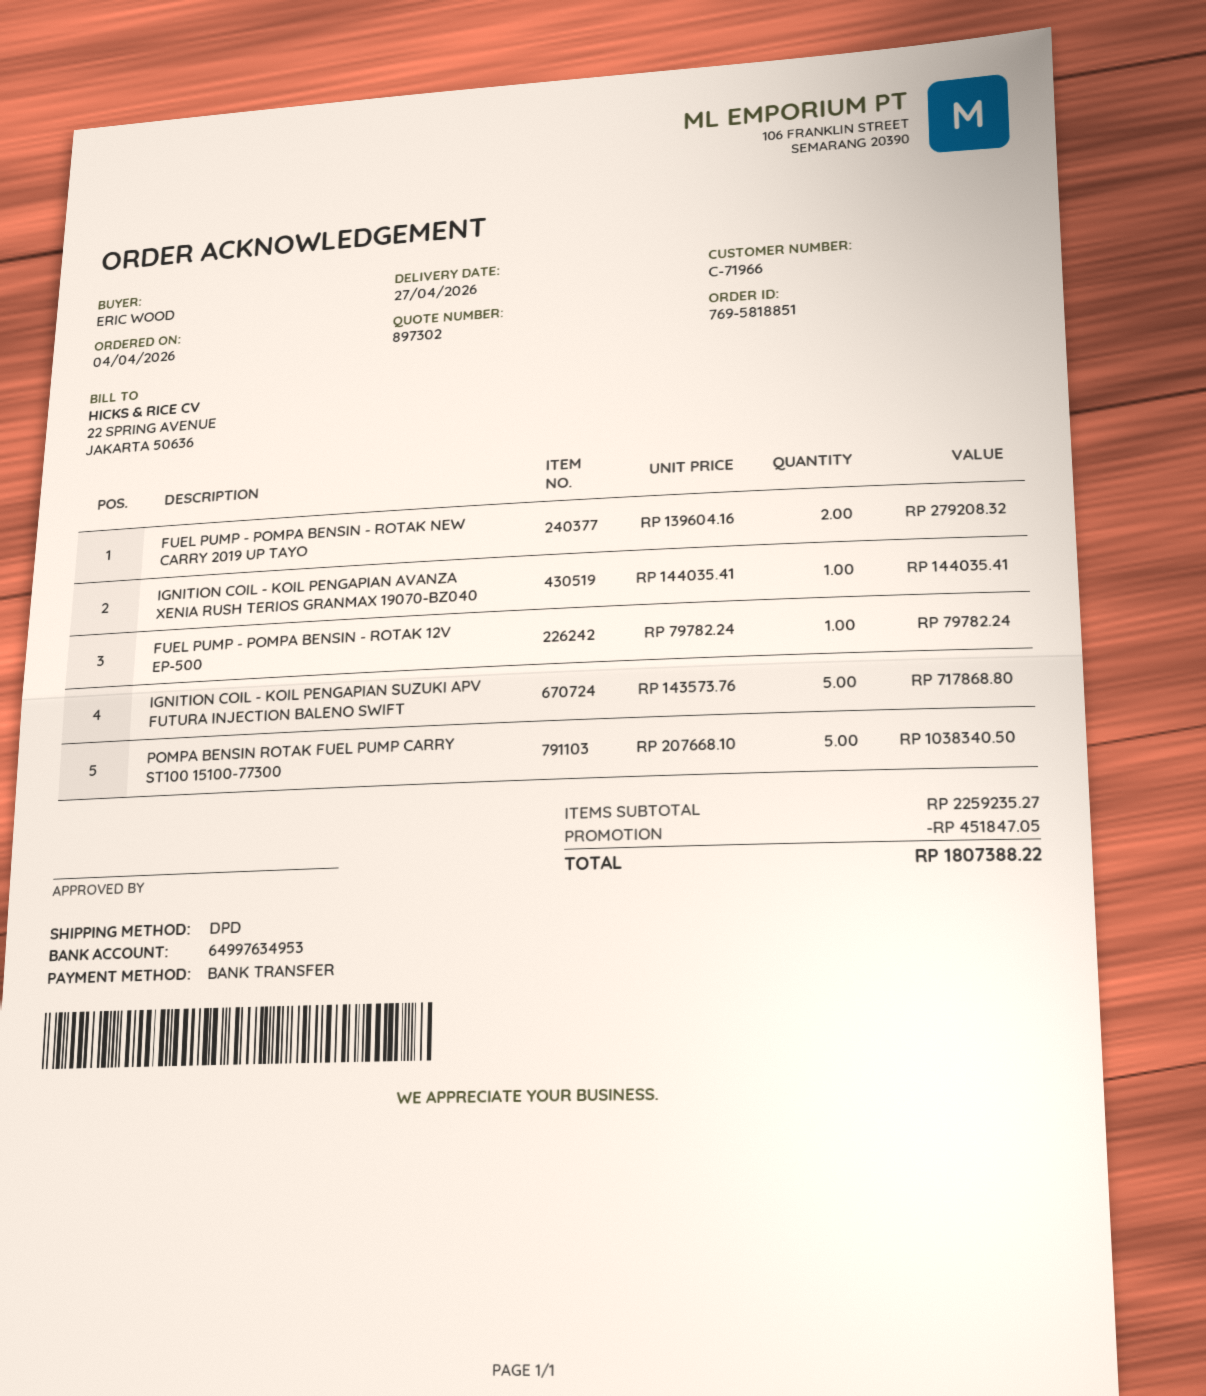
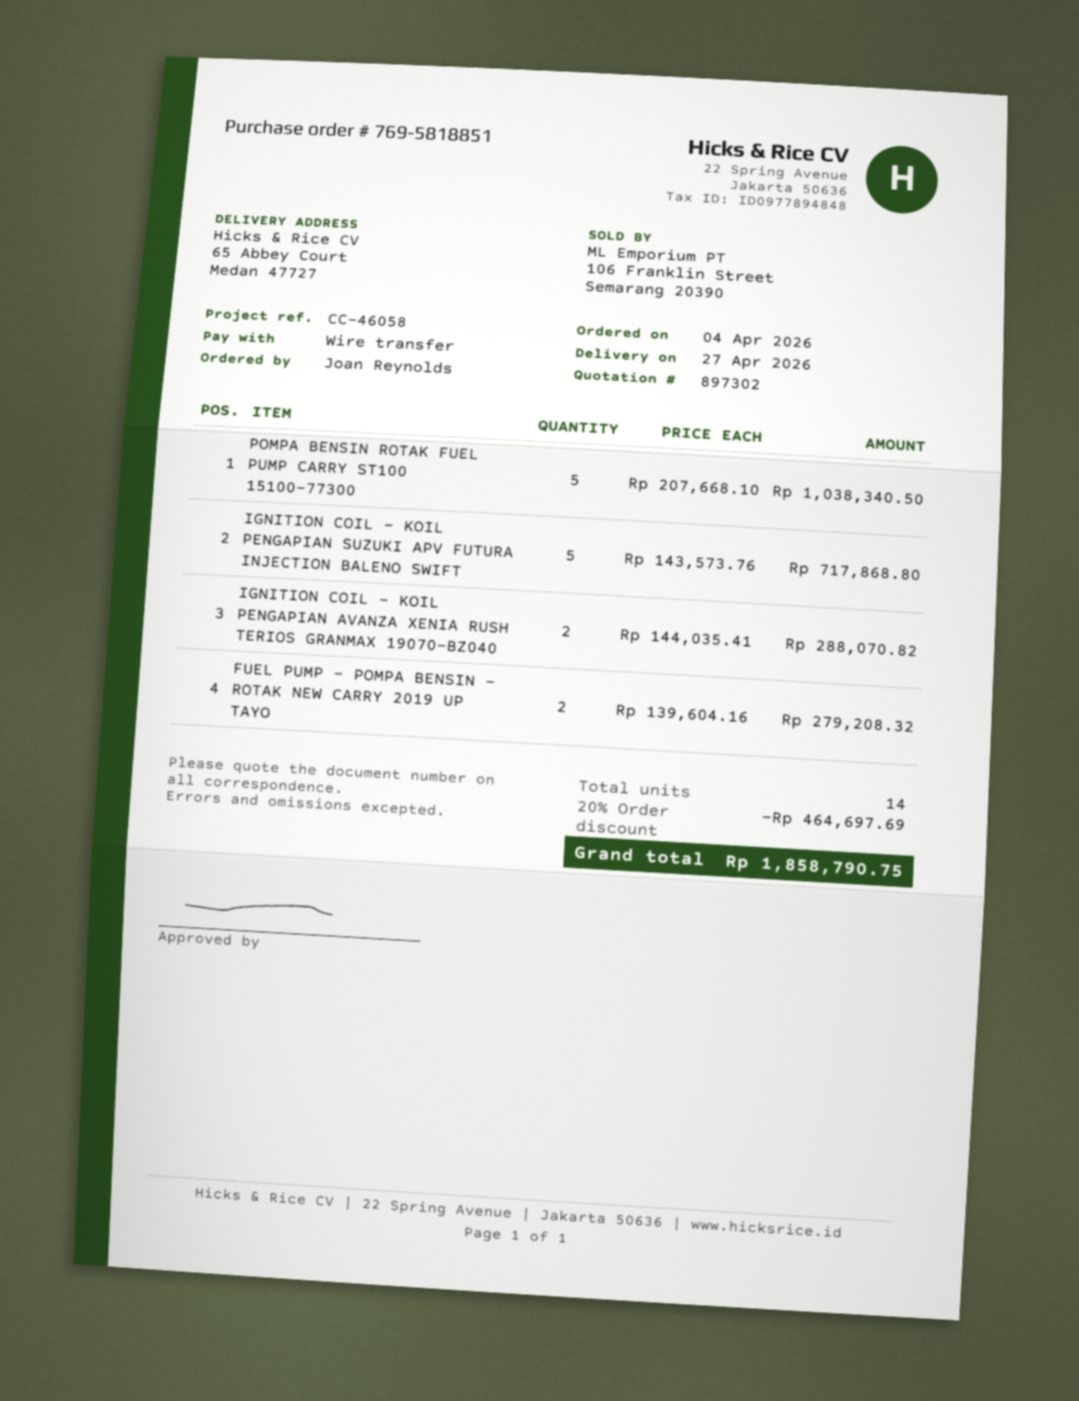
ordered by: ERIC WOOD -> Joan Reynolds
IGNITION COIL - KOIL PENGAPIAN AVANZA XENIA RUSH TERIOS GRANMAX 19070-BZ040: 1 x 144035.41 = 144035.41 -> 2 x 144035.41 = 288070.82
FUEL PUMP - POMPA BENSIN - ROTAK 12V EP-500: 1 x 79782.24 = 79782.24 -> none
discount: 451847.05 -> 464697.69
total: 1807388.22 -> 1858790.75

